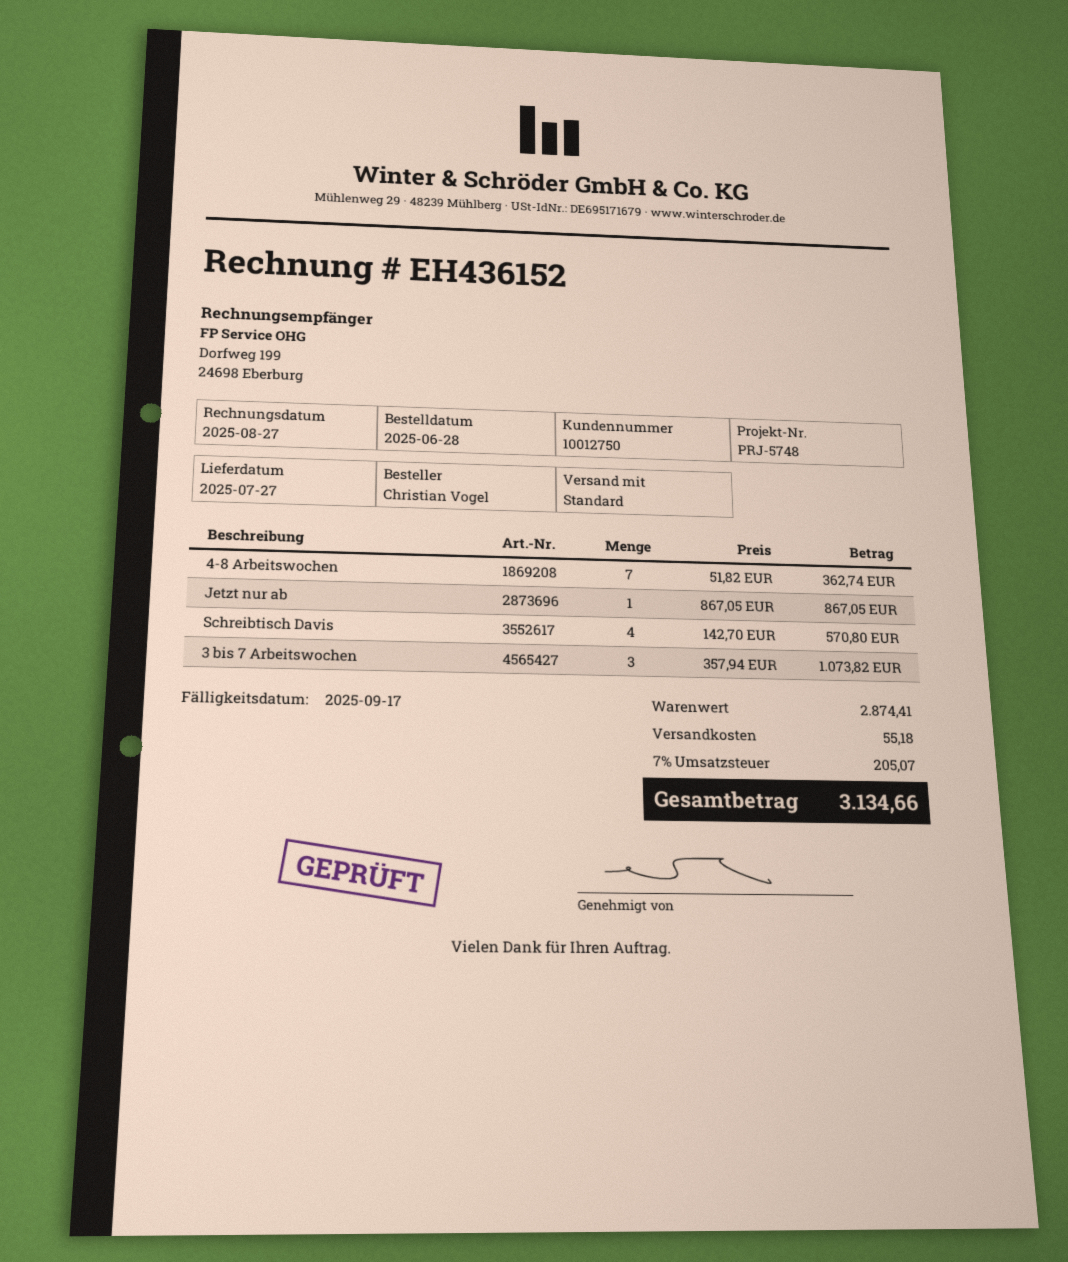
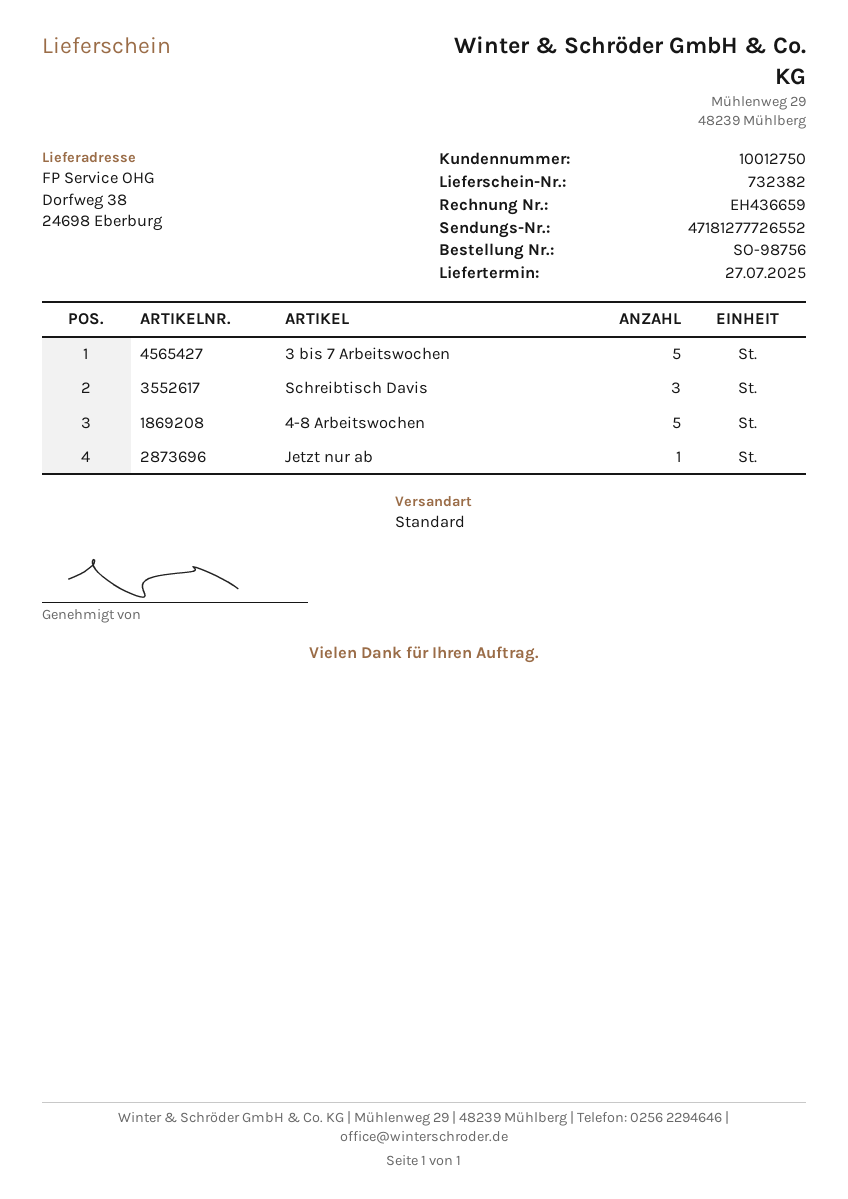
invoice number: EH436152 -> EH436659
4-8 Arbeitswochen: 7 -> 5
Schreibtisch Davis: 4 -> 3
3 bis 7 Arbeitswochen: 3 -> 5

